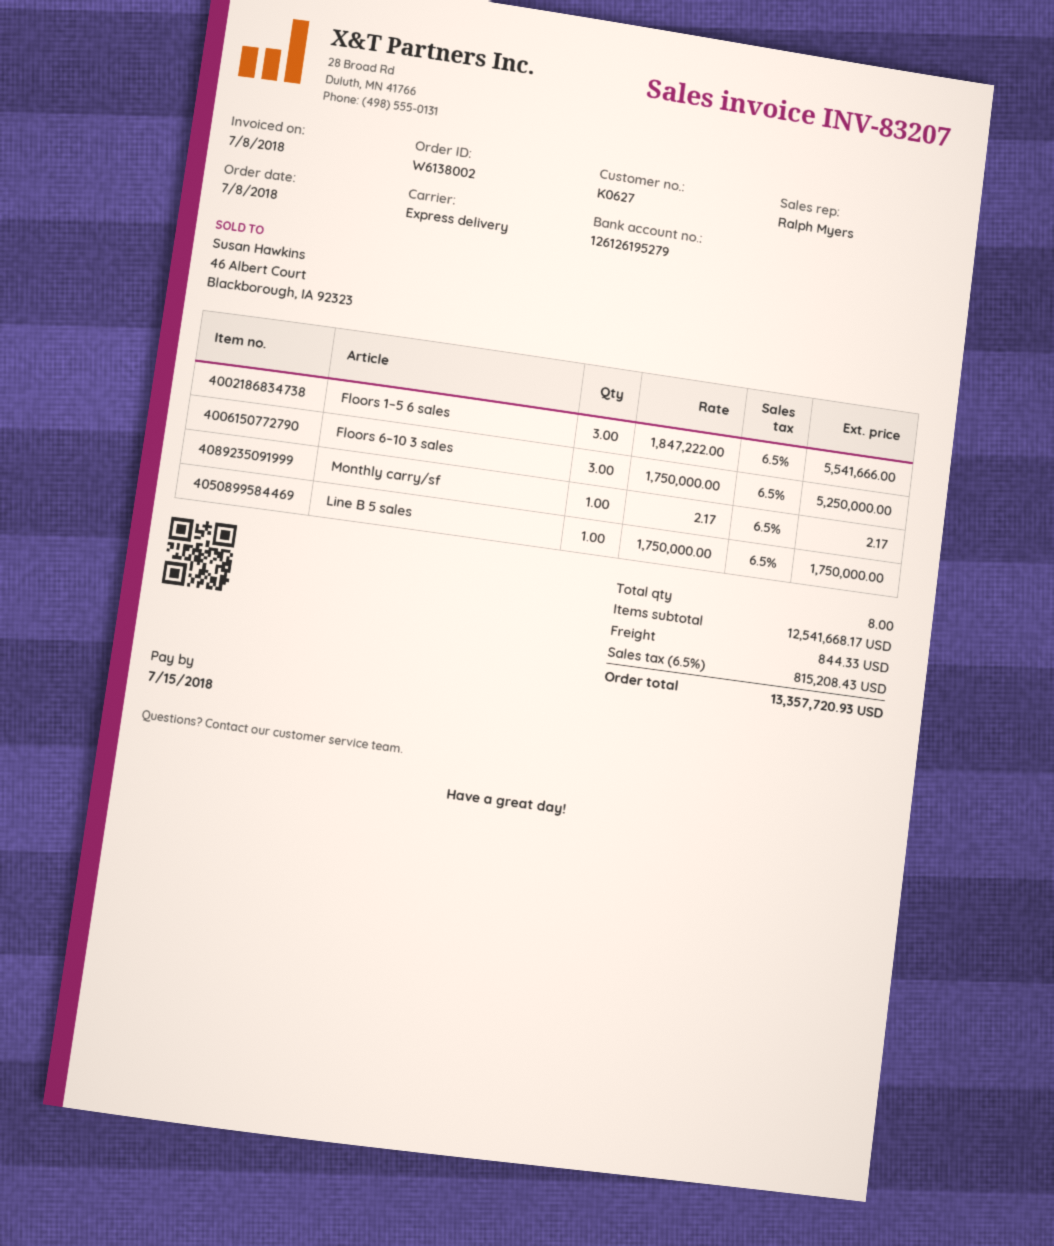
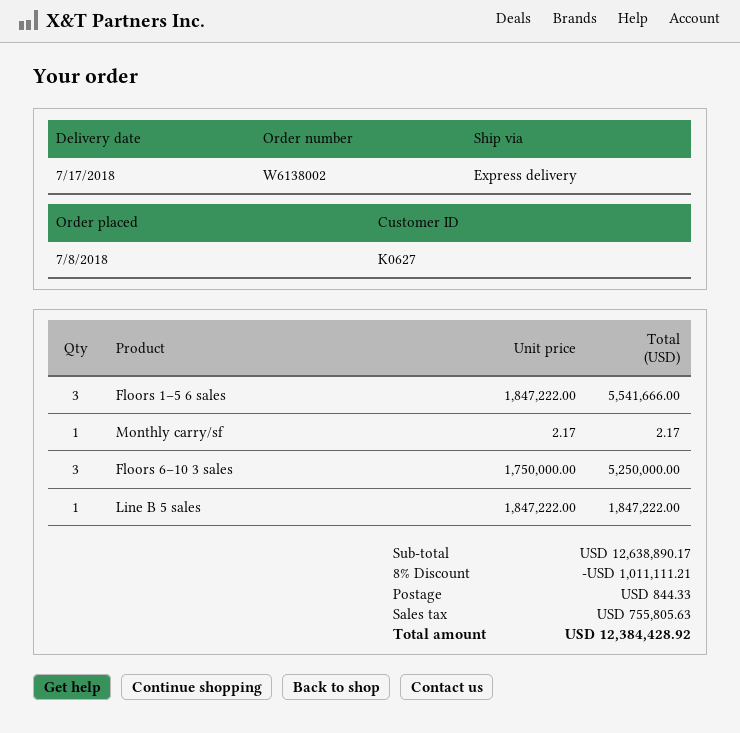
Line B 5 sales: 1 x 1750000.00 = 1750000.00 -> 1 x 1847222.00 = 1847222.00
subtotal: 12541668.17 -> 12638890.17
discount: none -> 8% = 1011111.21
tax: 815208.43 -> 755805.63
total: 13357720.93 -> 12384428.92

